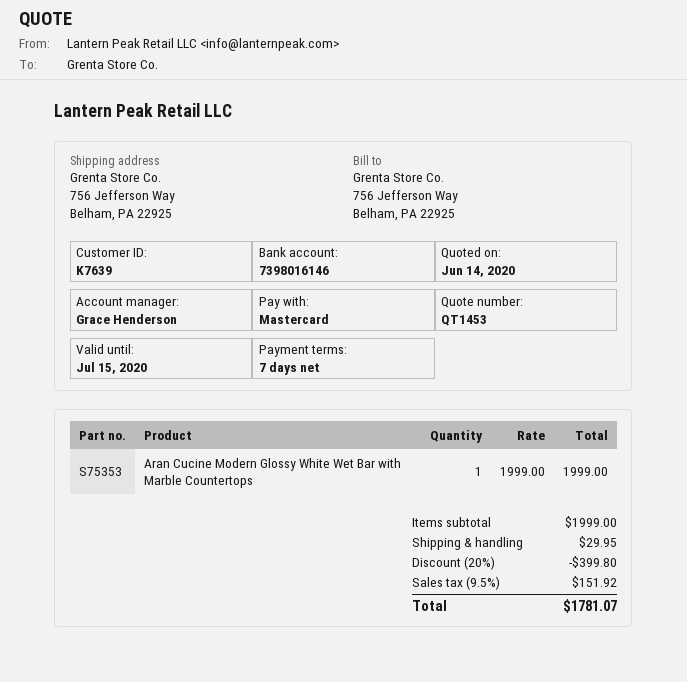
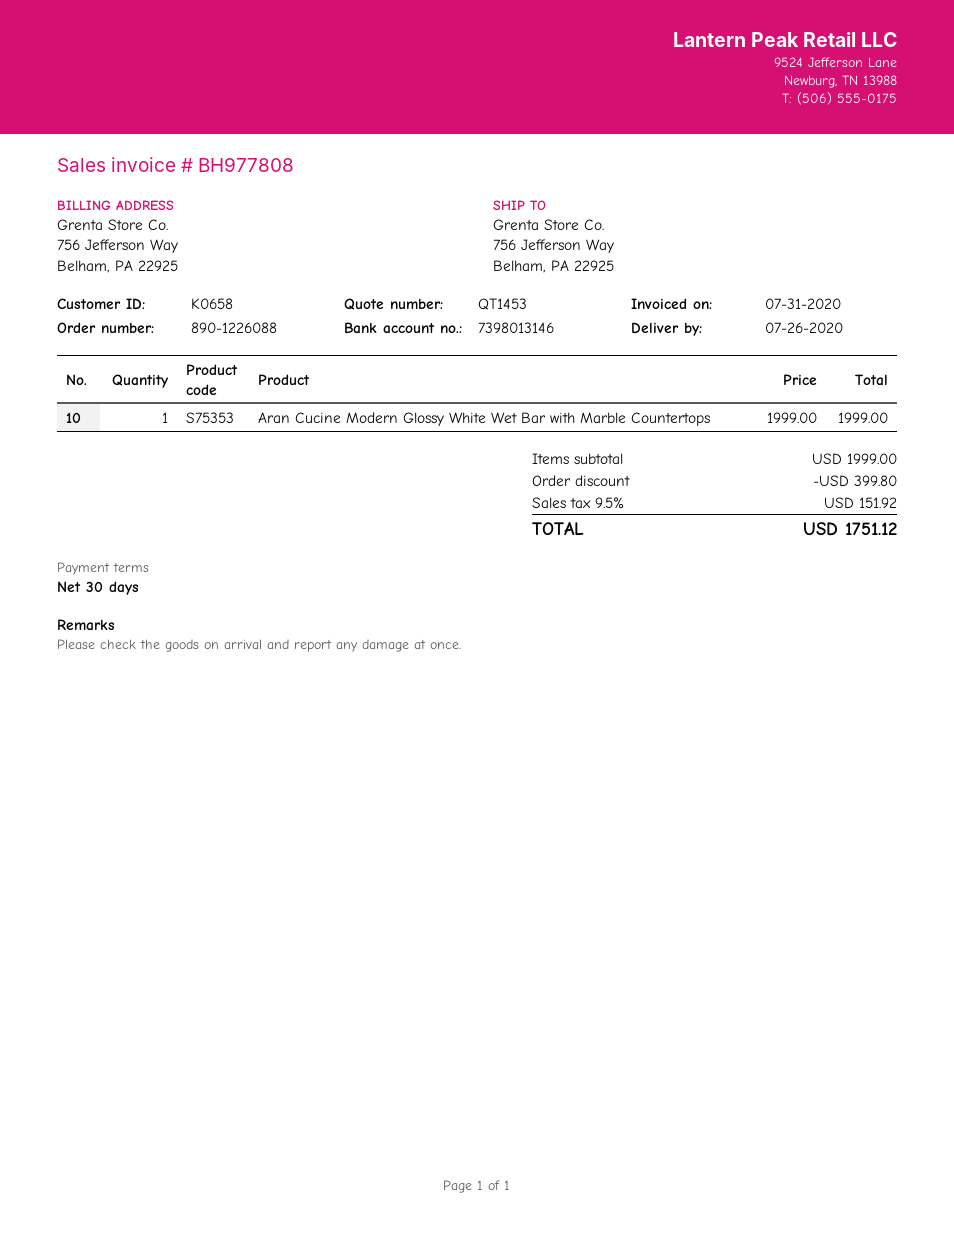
payment terms: 7 days -> 30 days
customer number: K7639 -> K0658
bank account: 7398016146 -> 7398013146
shipping: 29.95 -> none
total: 1781.07 -> 1751.12

